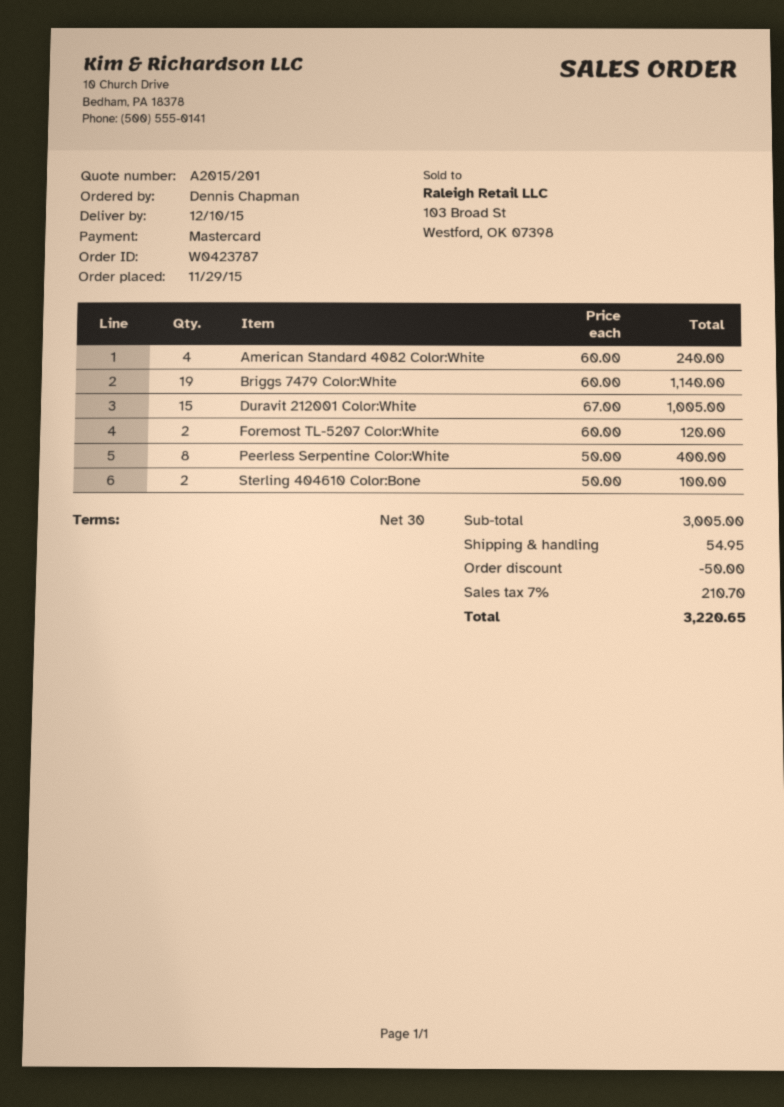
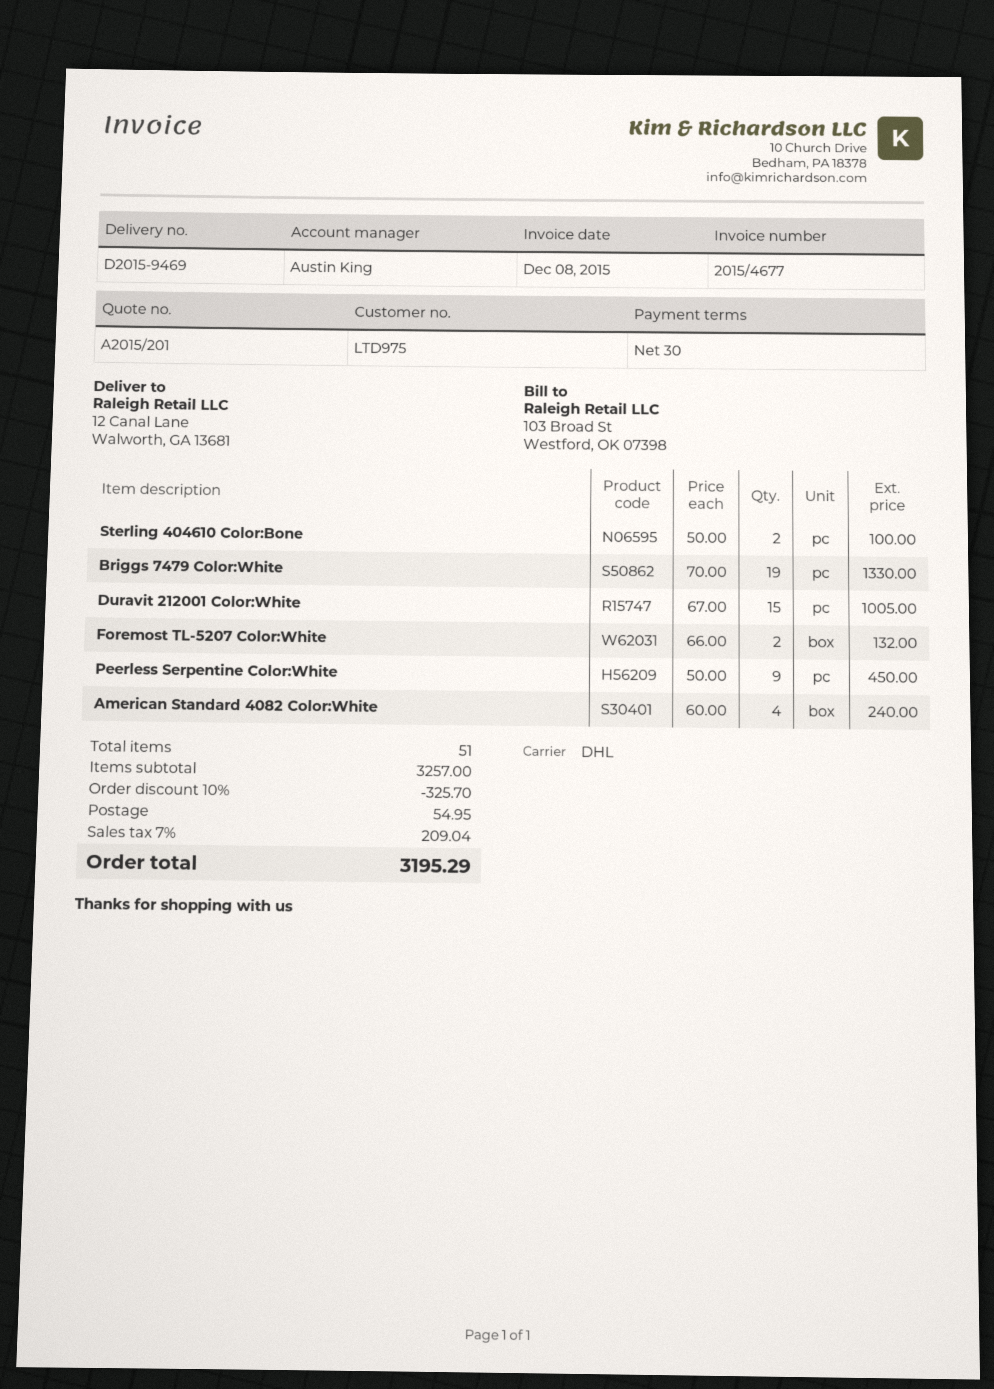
Briggs 7479 Color:White: 19 x 60.00 = 1140.00 -> 19 x 70.00 = 1330.00
Foremost TL-5207 Color:White: 2 x 60.00 = 120.00 -> 2 x 66.00 = 132.00
Peerless Serpentine Color:White: 8 x 50.00 = 400.00 -> 9 x 50.00 = 450.00
subtotal: 3005.00 -> 3257.00
discount: 50.00 -> 325.70
tax: 7% = 210.70 -> 7% = 209.04
total: 3220.65 -> 3195.29

